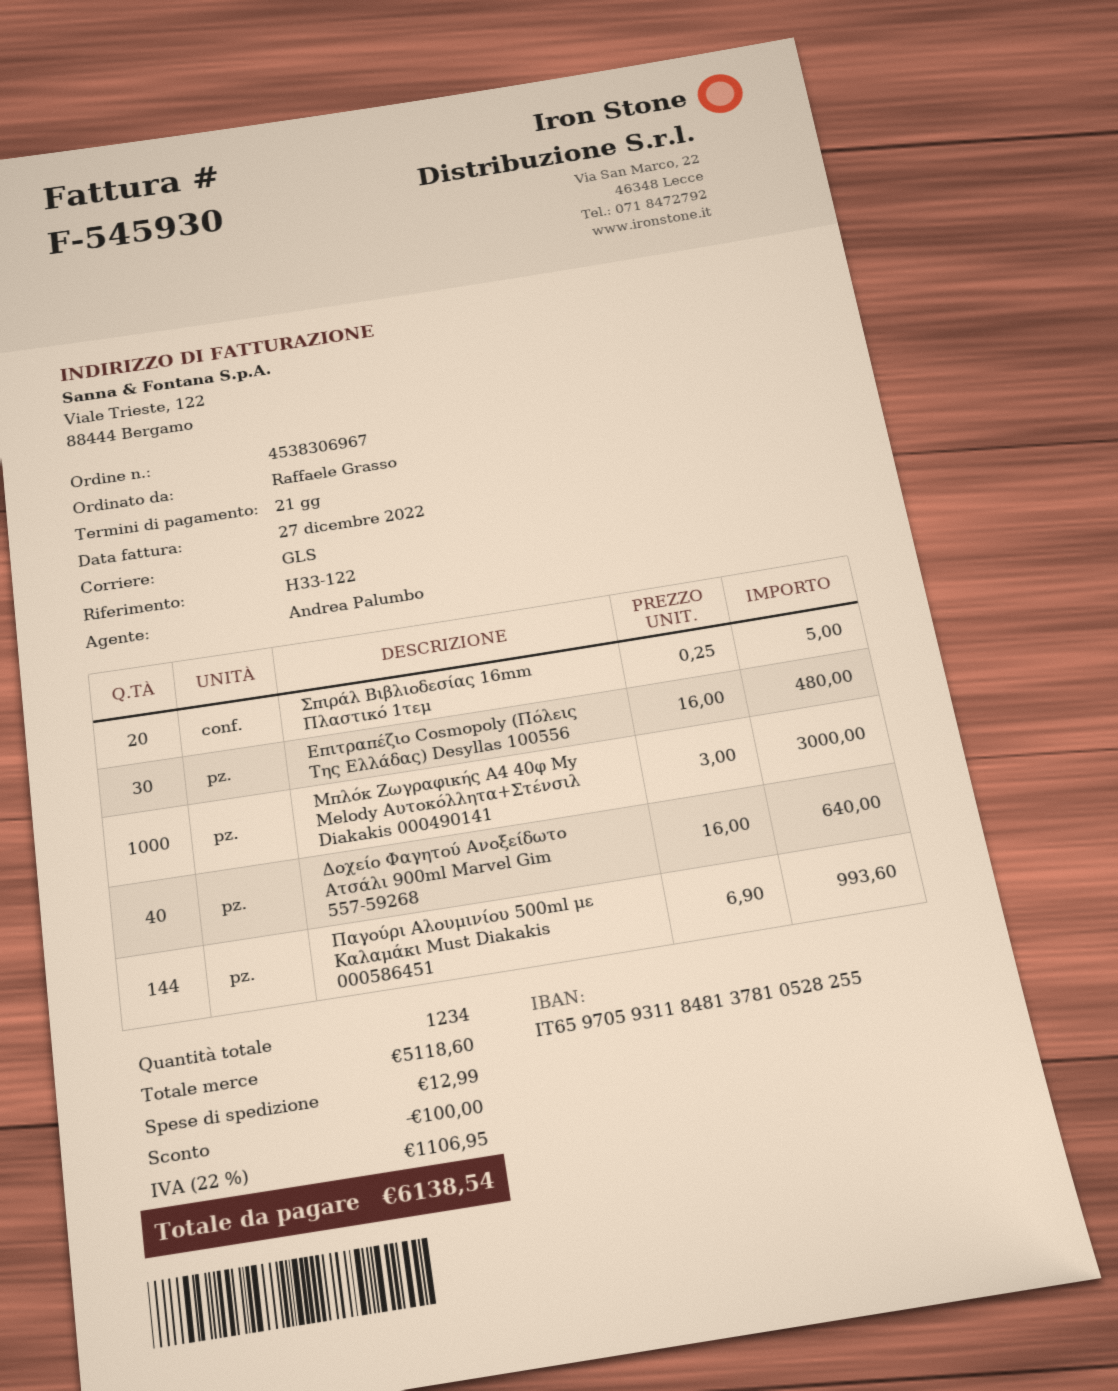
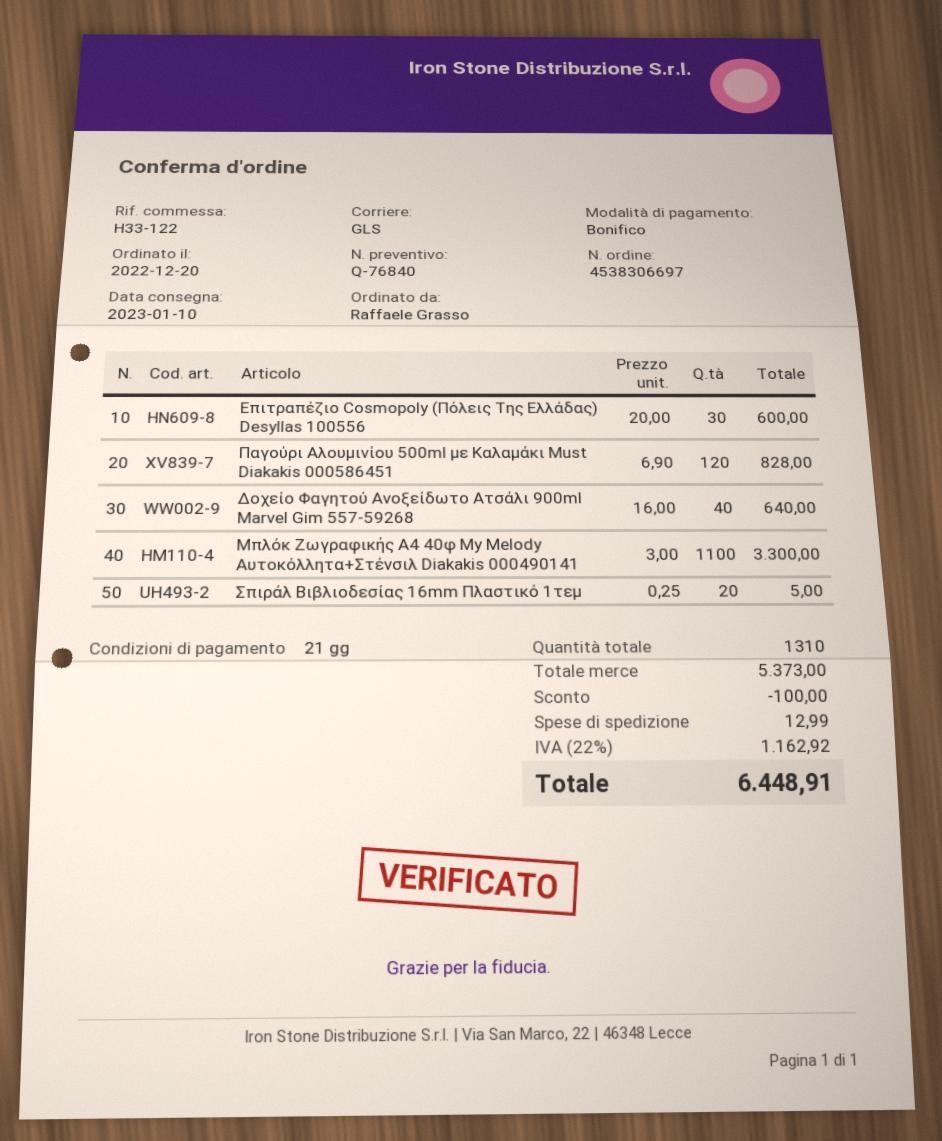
order number: 4538306967 -> 4538306697
Επιτραπέζιο Cosmopoly (Πόλεις Της Ελλάδας) Desyllas 100556: 30 x 16.00 = 480.00 -> 30 x 20.00 = 600.00
Μπλόκ Ζωγραφικής Α4 40φ My Melody Αυτοκόλλητα+Στένσιλ Diakakis 000490141: 1000 x 3.00 = 3000.00 -> 1100 x 3.00 = 3300.00
Παγούρι Αλουμινίου 500ml με Καλαμάκι Must Diakakis 000586451: 144 x 6.90 = 993.60 -> 120 x 6.90 = 828.00
total quantity: 1234 -> 1310
subtotal: 5118.60 -> 5373.00
tax: 22% = 1106.95 -> 22% = 1162.92
total: 6138.54 -> 6448.91

